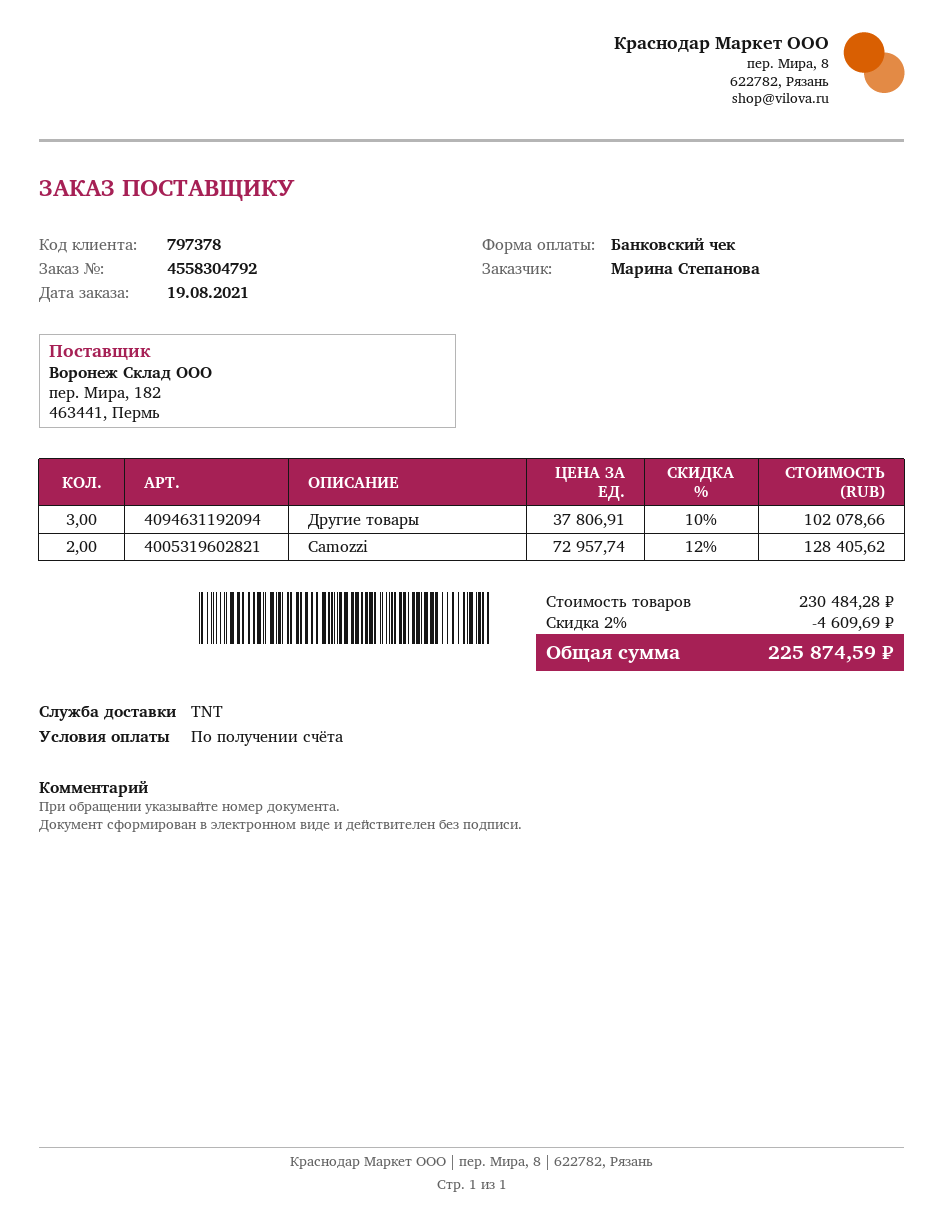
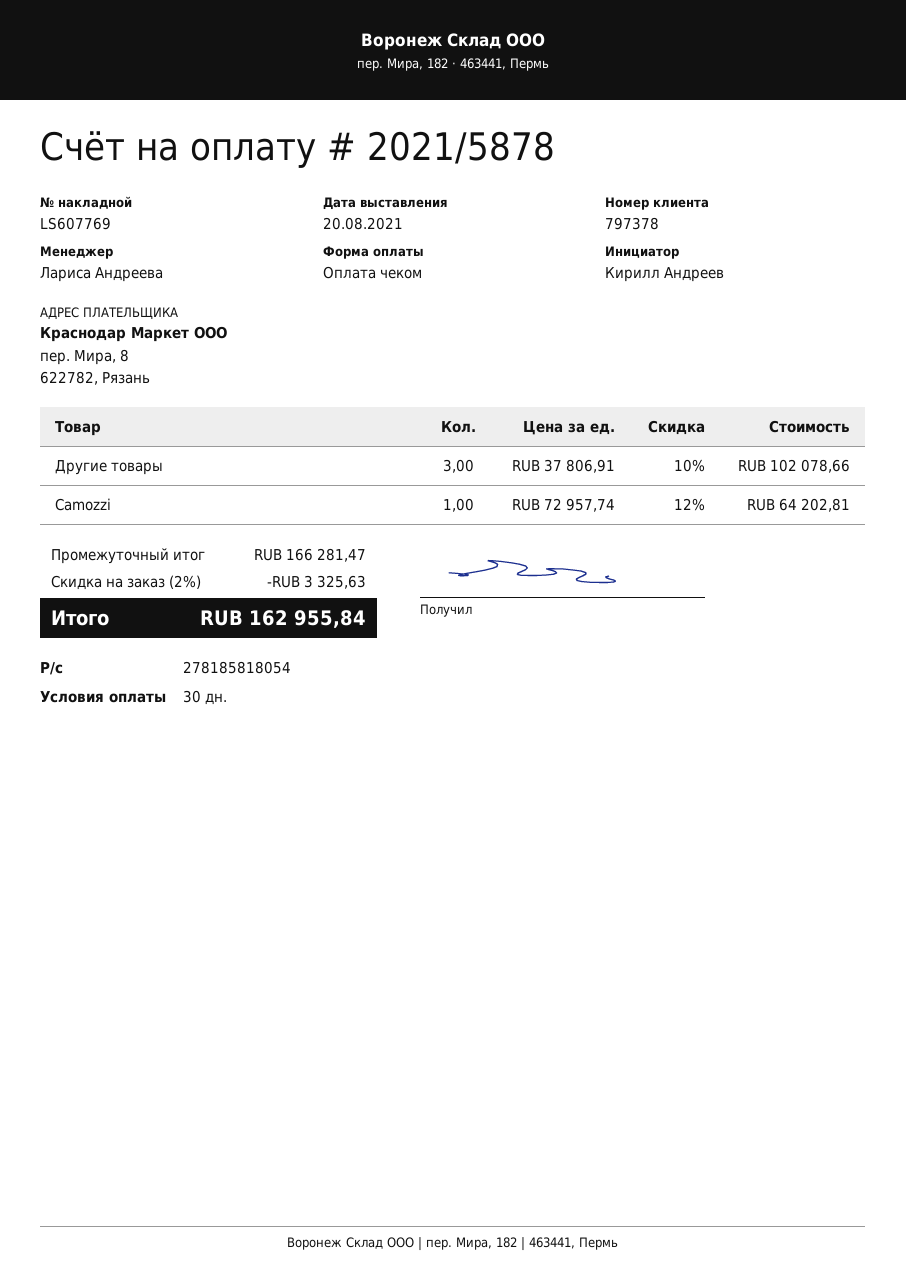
payment terms: on receipt -> 30 days
ordered by: Марина Степанова -> Кирилл Андреев
Camozzi: 2 x 72957.74 - 12% = 128405.62 -> 1 x 72957.74 - 12% = 64202.81
subtotal: 230484.28 -> 166281.47
discount: 2% = 4609.69 -> 2% = 3325.63
total: 225874.59 -> 162955.84

